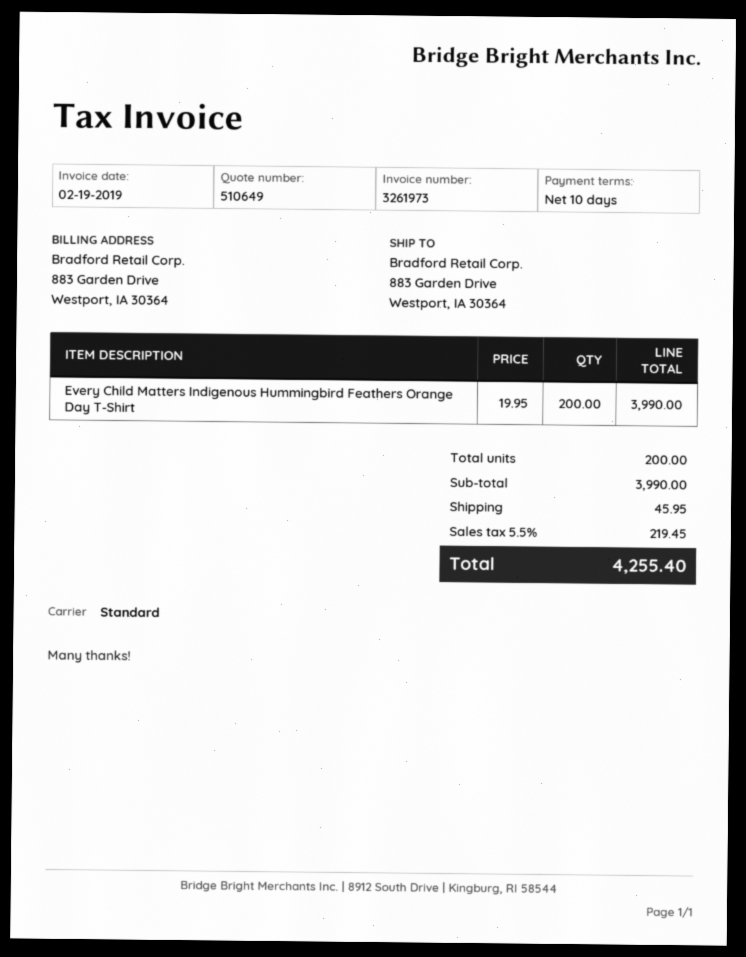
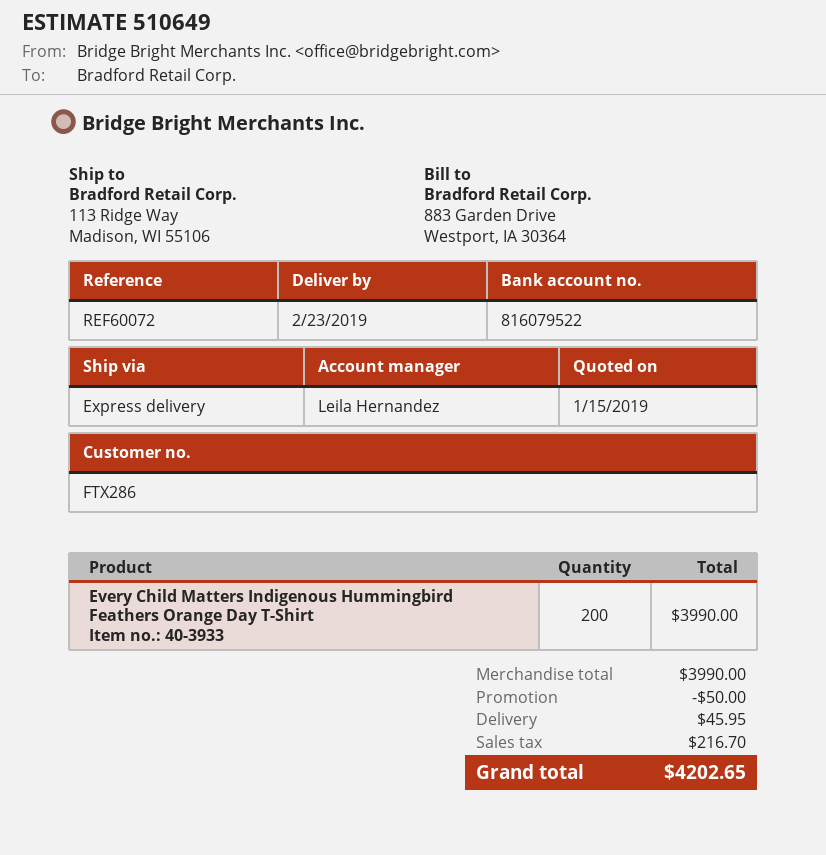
shipping method: standard -> express
ship to: 883 Garden Drive, Westport, IA 30364 -> 113 Ridge Way, Madison, WI 55106
discount: none -> 50.00
tax: 219.45 -> 216.70
total: 4255.40 -> 4202.65

